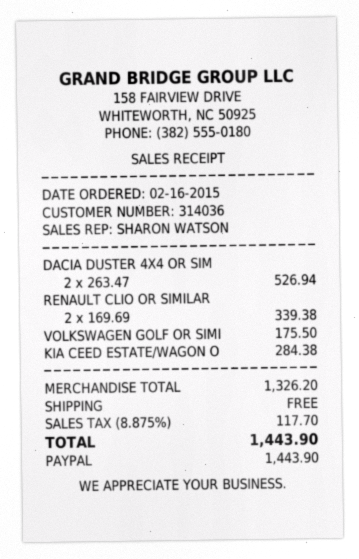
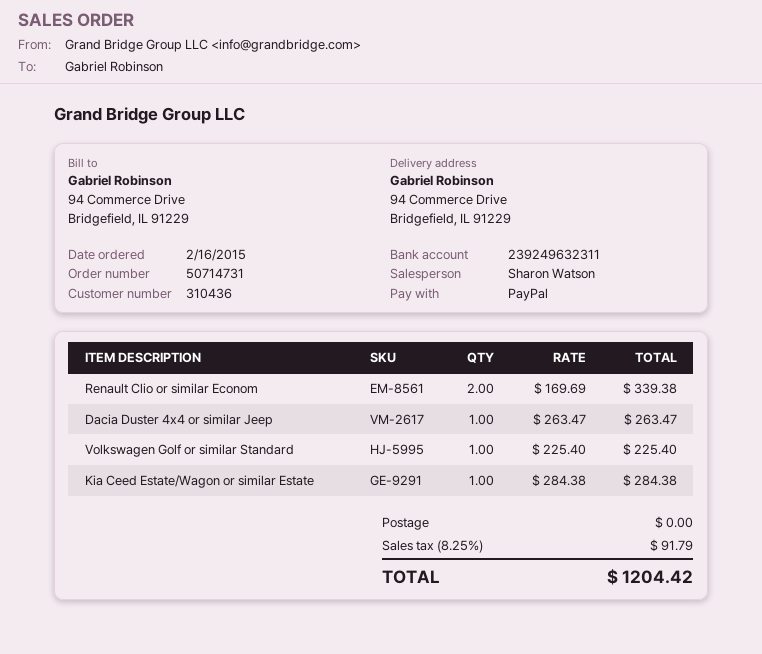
customer number: 314036 -> 310436
DACIA DUSTER 4X4 OR SIM: 2 x 263.47 = 526.94 -> 1 x 263.47 = 263.47
VOLKSWAGEN GOLF OR SIMI: 1 x 175.50 = 175.50 -> 1 x 225.40 = 225.40
tax: 8.875% = 117.70 -> 8.25% = 91.79
total: 1443.90 -> 1204.42

